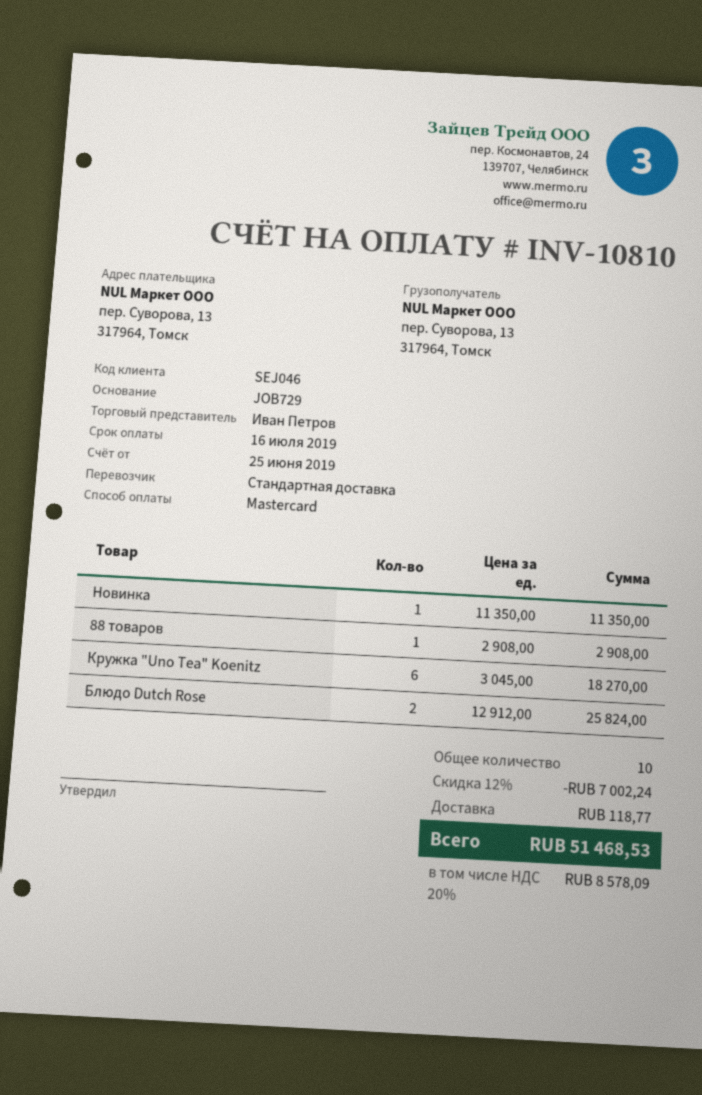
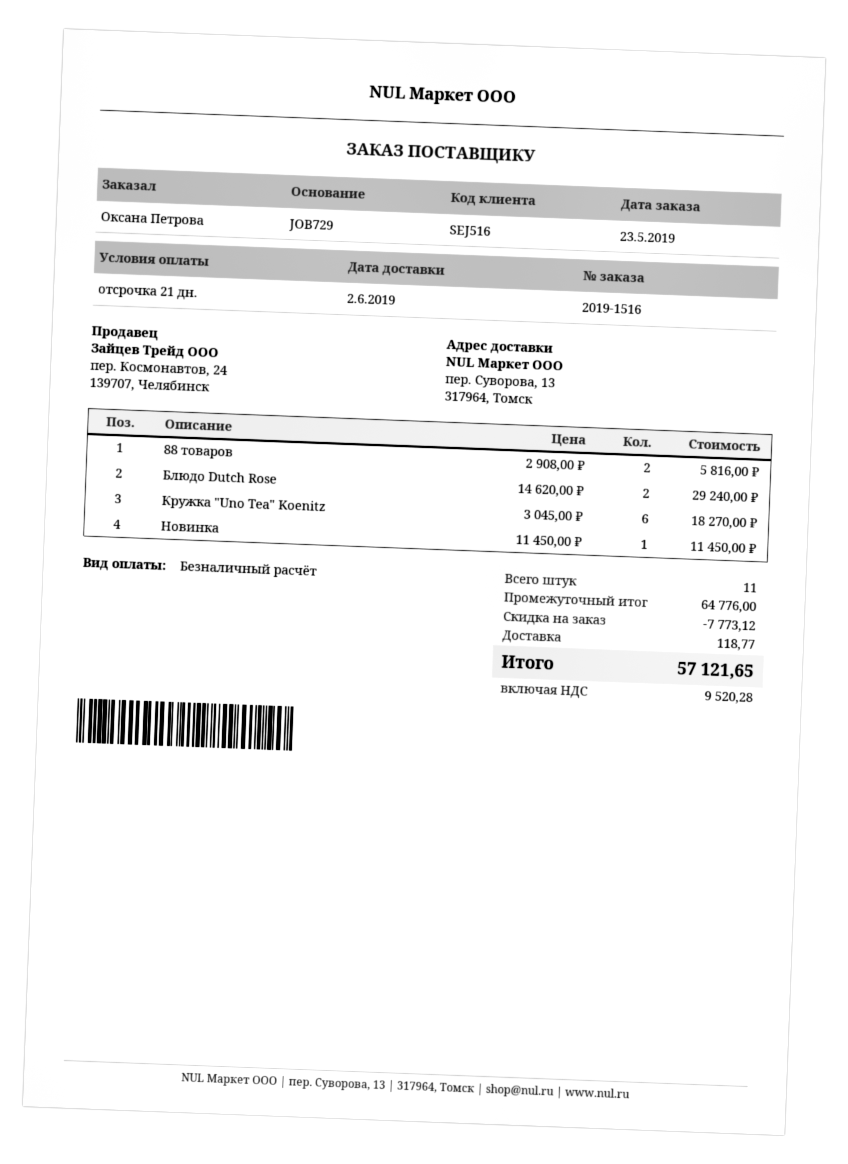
customer number: SEJ046 -> SEJ516
payment method: Mastercard -> bank transfer
Новинка: 1 x 11350.00 = 11350.00 -> 1 x 11450.00 = 11450.00
88 товаров: 1 x 2908.00 = 2908.00 -> 2 x 2908.00 = 5816.00
Блюдо Dutch Rose: 2 x 12912.00 = 25824.00 -> 2 x 14620.00 = 29240.00
total quantity: 10 -> 11
discount: 7002.24 -> 7773.12
tax: 8578.09 -> 9520.28
total: 51468.53 -> 57121.65

